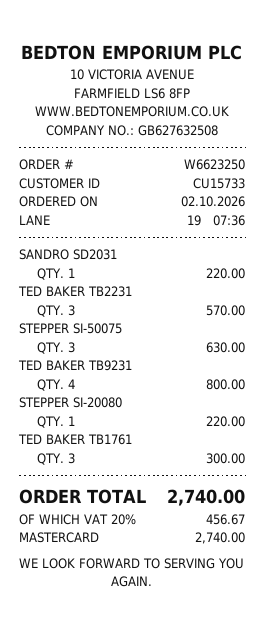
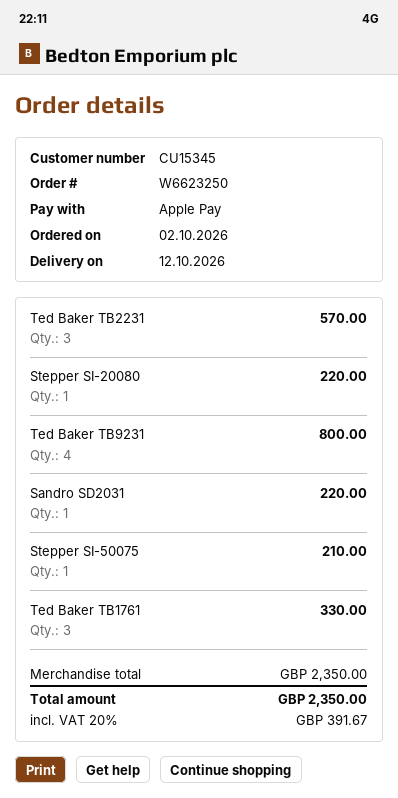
customer number: CU15733 -> CU15345
payment method: Mastercard -> Apple Pay
STEPPER SI-50075: 3 for 630.00 -> 1 for 210.00
TED BAKER TB1761: 3 for 300.00 -> 3 for 330.00
tax: 20% = 456.67 -> 20% = 391.67
total: 2740.00 -> 2350.00

